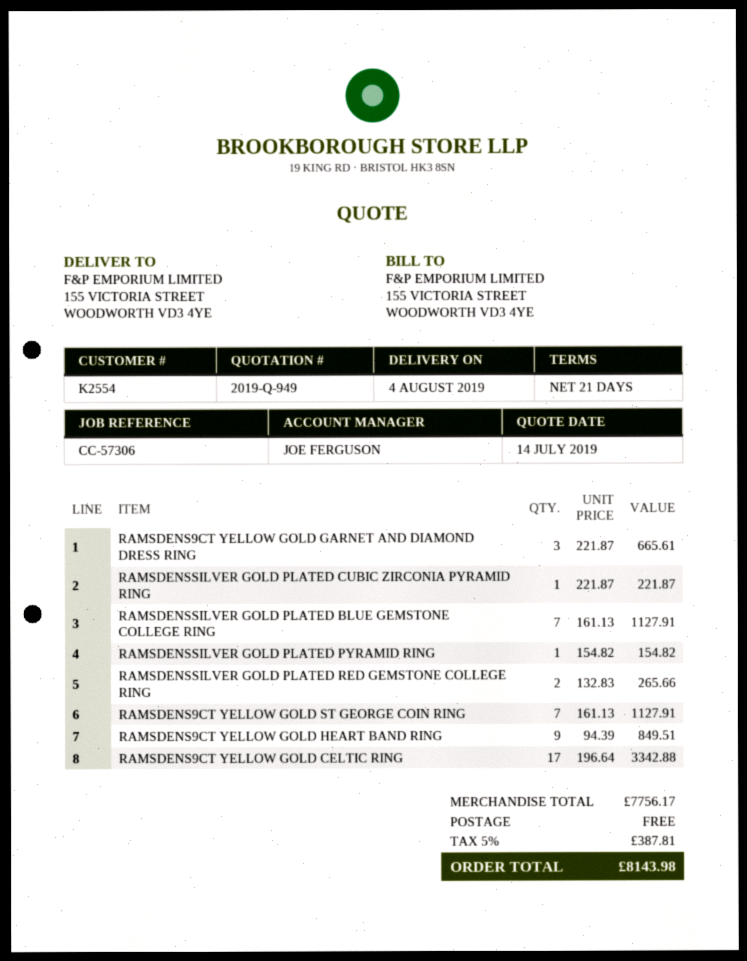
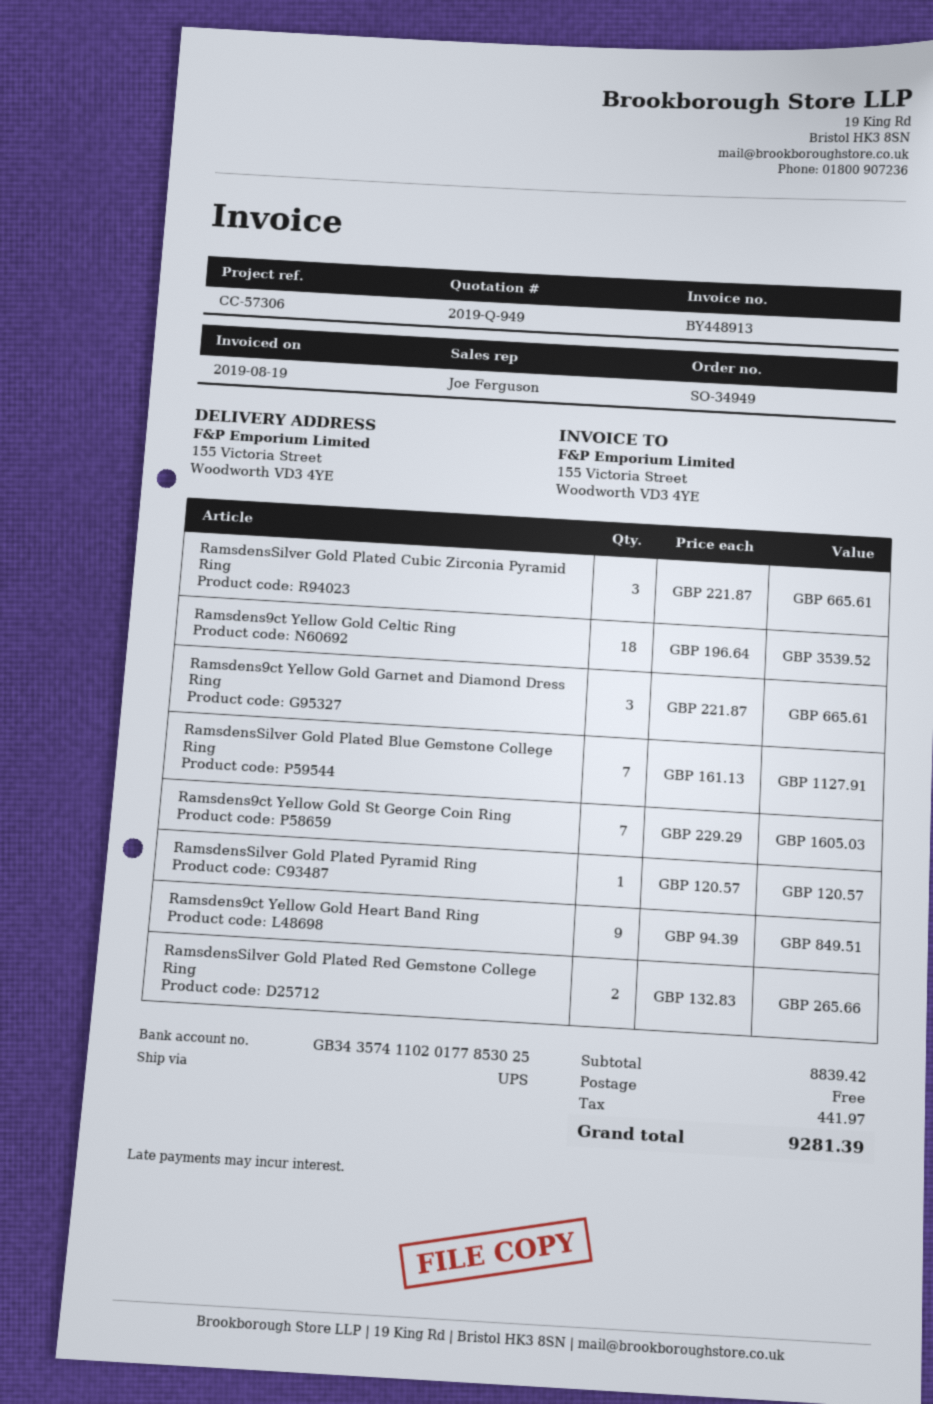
RAMSDENSSILVER GOLD PLATED CUBIC ZIRCONIA PYRAMID RING: 1 x 221.87 = 221.87 -> 3 x 221.87 = 665.61
RAMSDENSSILVER GOLD PLATED PYRAMID RING: 1 x 154.82 = 154.82 -> 1 x 120.57 = 120.57
RAMSDENS9CT YELLOW GOLD ST GEORGE COIN RING: 7 x 161.13 = 1127.91 -> 7 x 229.29 = 1605.03
RAMSDENS9CT YELLOW GOLD CELTIC RING: 17 x 196.64 = 3342.88 -> 18 x 196.64 = 3539.52
subtotal: 7756.17 -> 8839.42
tax: 387.81 -> 441.97
total: 8143.98 -> 9281.39

